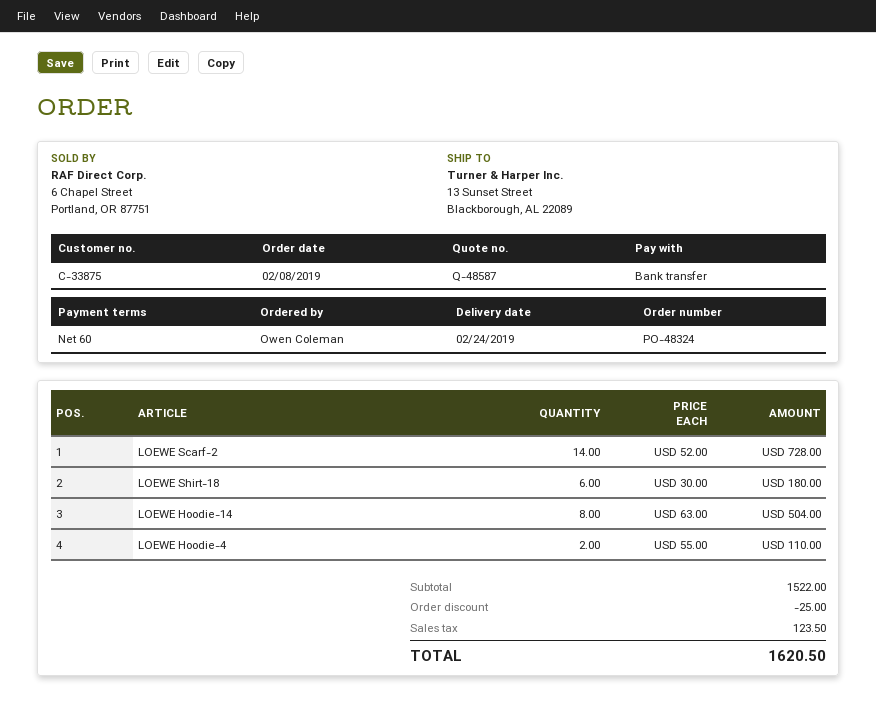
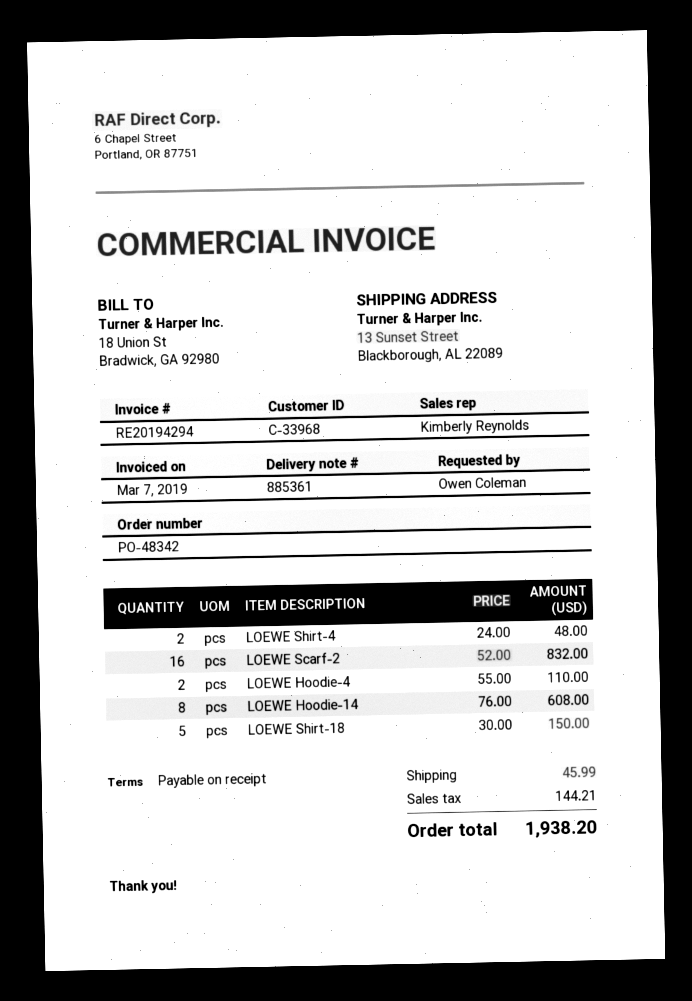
order number: PO-48324 -> PO-48342
payment terms: 60 days -> on receipt
customer number: C-33875 -> C-33968
LOEWE Scarf-2: 14 x 52.00 = 728.00 -> 16 x 52.00 = 832.00
LOEWE Shirt-18: 6 x 30.00 = 180.00 -> 5 x 30.00 = 150.00
LOEWE Hoodie-14: 8 x 63.00 = 504.00 -> 8 x 76.00 = 608.00
LOEWE Shirt-4: none -> 2 x 24.00 = 48.00
discount: 25.00 -> none
shipping: none -> 45.99
tax: 123.50 -> 144.21
total: 1620.50 -> 1938.20

